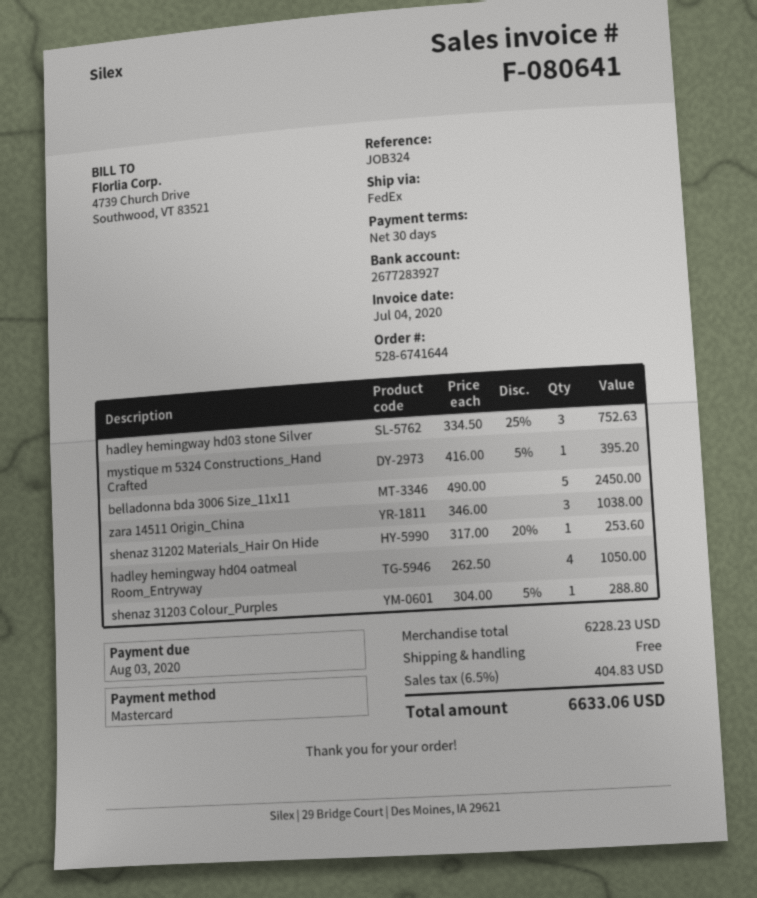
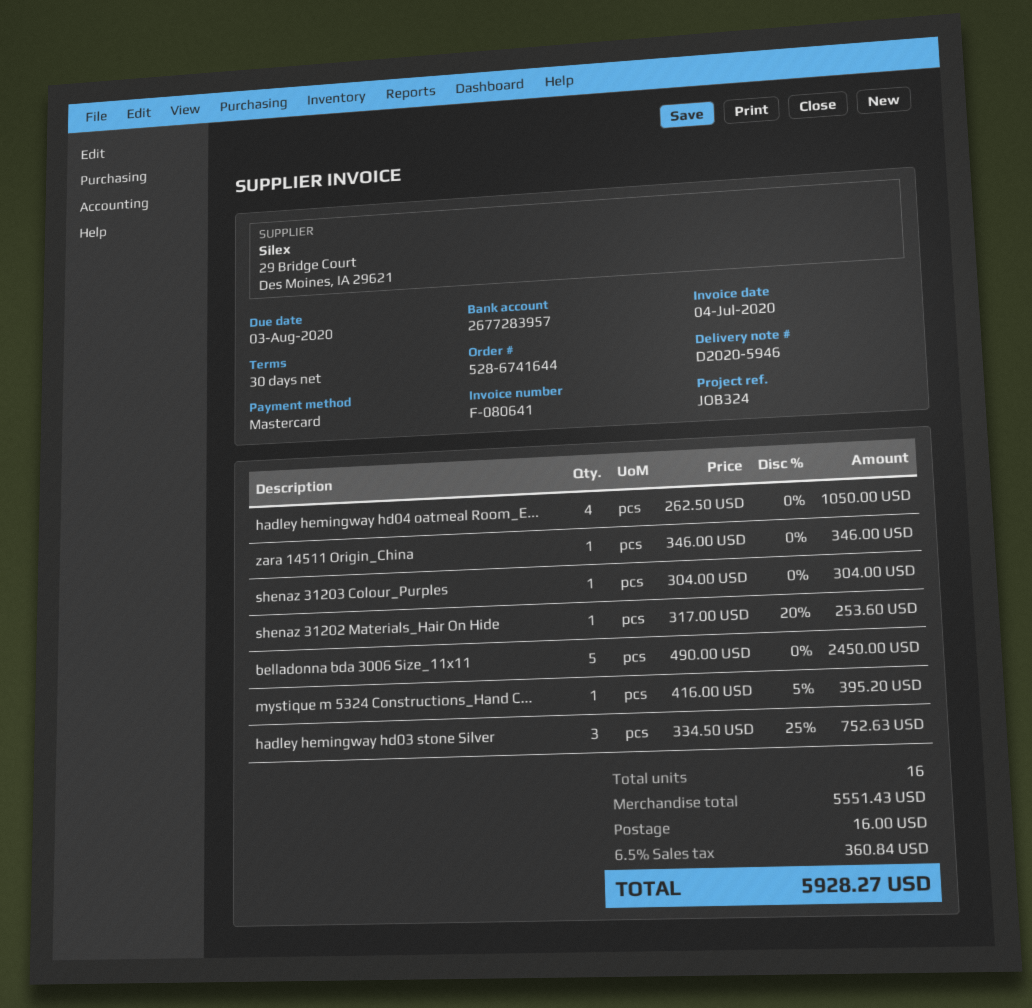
bank account: 2677283927 -> 2677283957
zara 14511 Origin_China: 3 x 346.00 = 1038.00 -> 1 x 346.00 = 346.00
shenaz 31203 Colour_Purples: 1 x 304.00 - 5% = 288.80 -> 1 x 304.00 = 304.00
subtotal: 6228.23 -> 5551.43
shipping: 0.00 -> 16.00
tax: 6.5% = 404.83 -> 6.5% = 360.84
total: 6633.06 -> 5928.27

